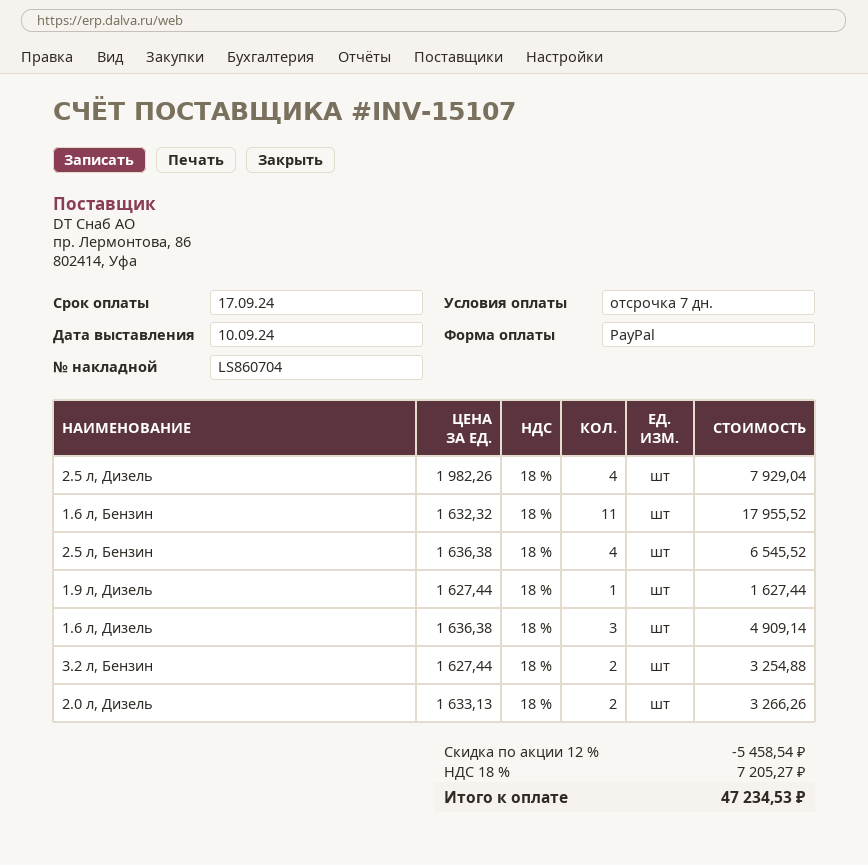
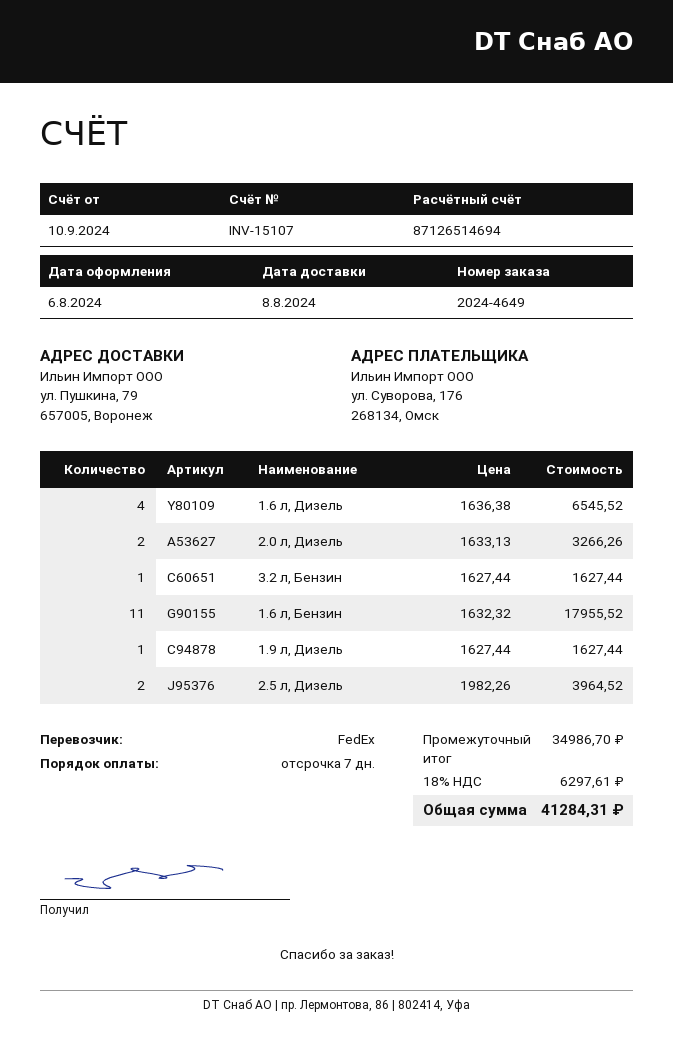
2.5 л, Дизель: 4 x 1982.26 = 7929.04 -> 2 x 1982.26 = 3964.52
2.5 л, Бензин: 4 x 1636.38 = 6545.52 -> none
1.6 л, Дизель: 3 x 1636.38 = 4909.14 -> 4 x 1636.38 = 6545.52
3.2 л, Бензин: 2 x 1627.44 = 3254.88 -> 1 x 1627.44 = 1627.44
discount: 12% = 5458.54 -> none
tax: 18% = 7205.27 -> 18% = 6297.61
total: 47234.53 -> 41284.31

